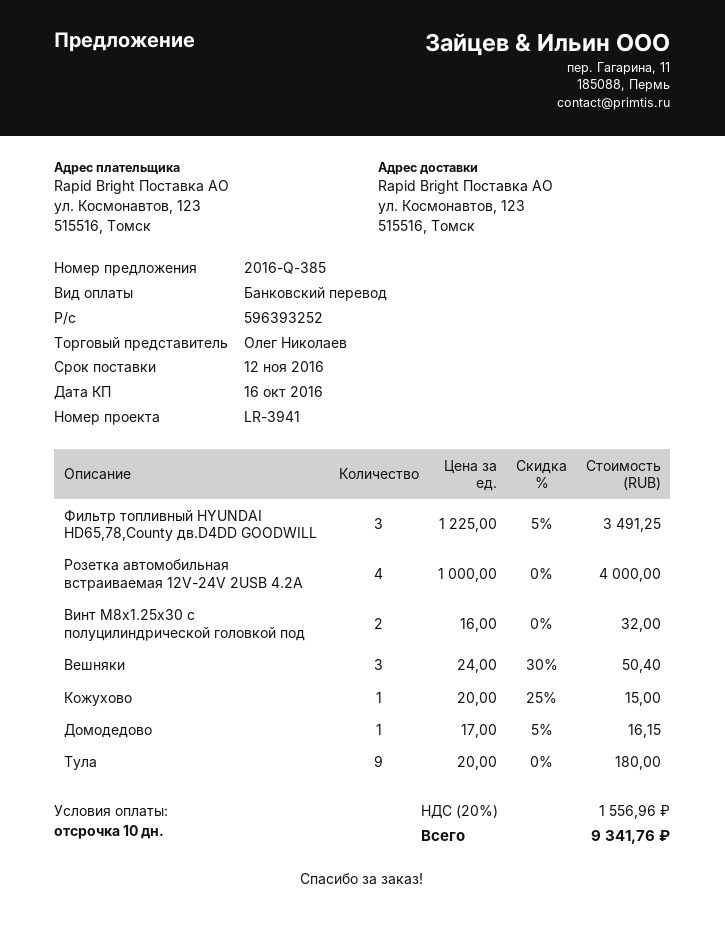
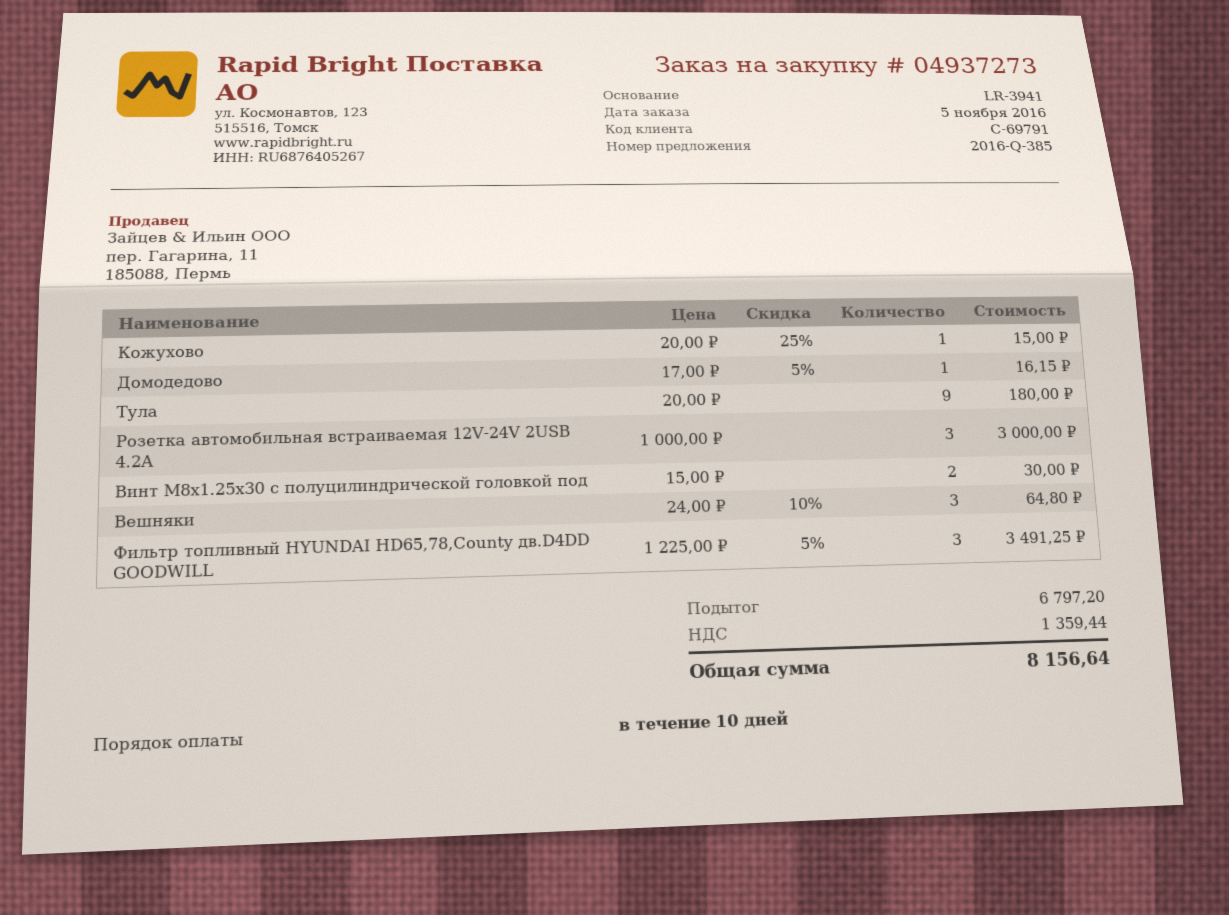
Розетка автомобильная встраиваемая 12V-24V 2USB 4.2A: 4 x 1000.00 = 4000.00 -> 3 x 1000.00 = 3000.00
Винт М8х1.25х30 с полуцилиндрической головкой под: 2 x 16.00 = 32.00 -> 2 x 15.00 = 30.00
Вешняки: 3 x 24.00 - 30% = 50.40 -> 3 x 24.00 - 10% = 64.80
tax: 1556.96 -> 1359.44
total: 9341.76 -> 8156.64

